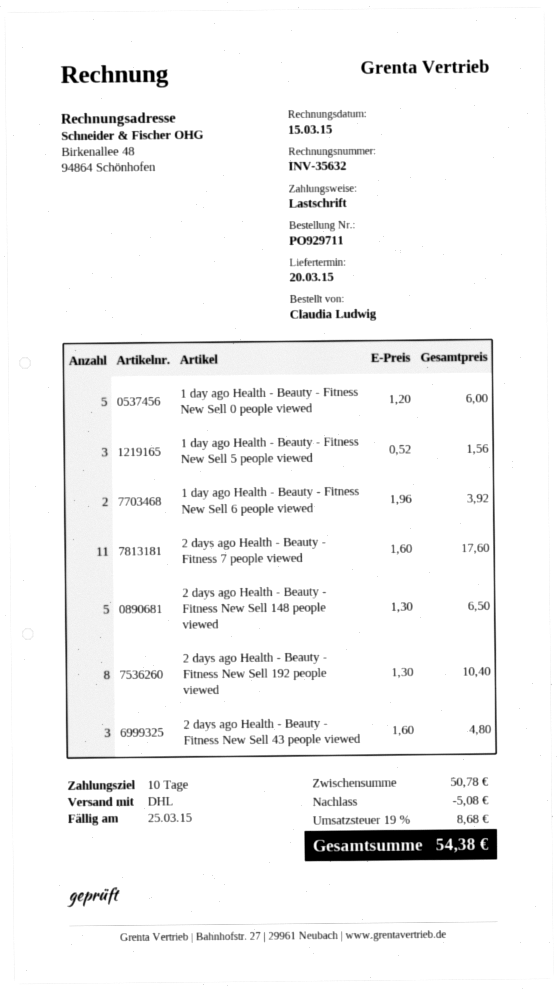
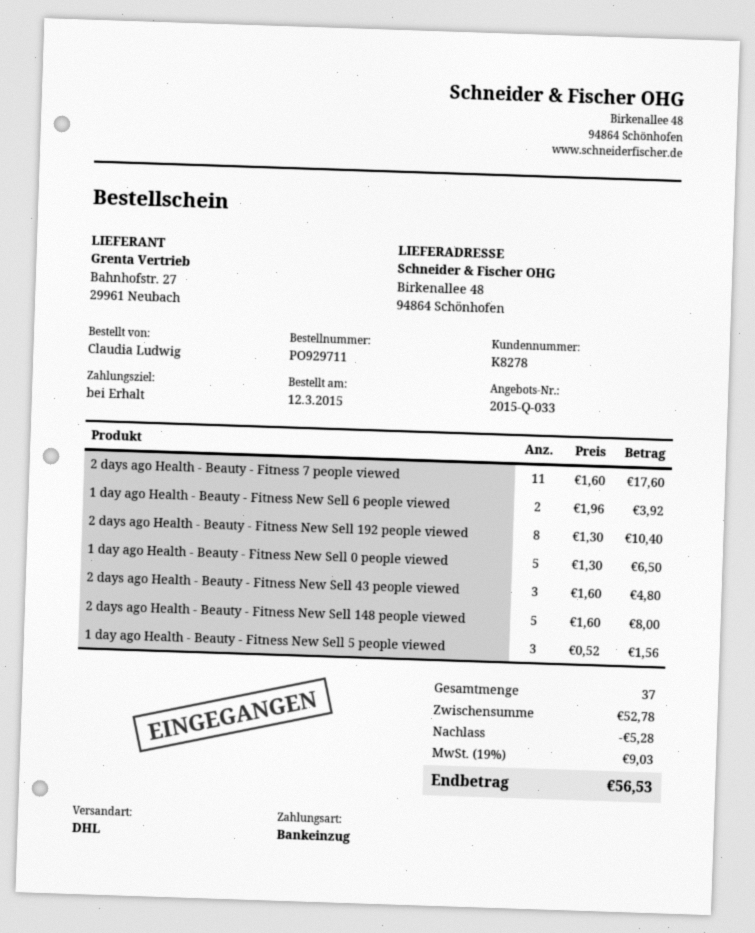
payment terms: 10 days -> on receipt
1 day ago Health - Beauty - Fitness New Sell 0 people viewed: 5 x 1.20 = 6.00 -> 5 x 1.30 = 6.50
2 days ago Health - Beauty - Fitness New Sell 148 people viewed: 5 x 1.30 = 6.50 -> 5 x 1.60 = 8.00
subtotal: 50.78 -> 52.78
discount: 5.08 -> 5.28
tax: 19% = 8.68 -> 19% = 9.03
total: 54.38 -> 56.53

